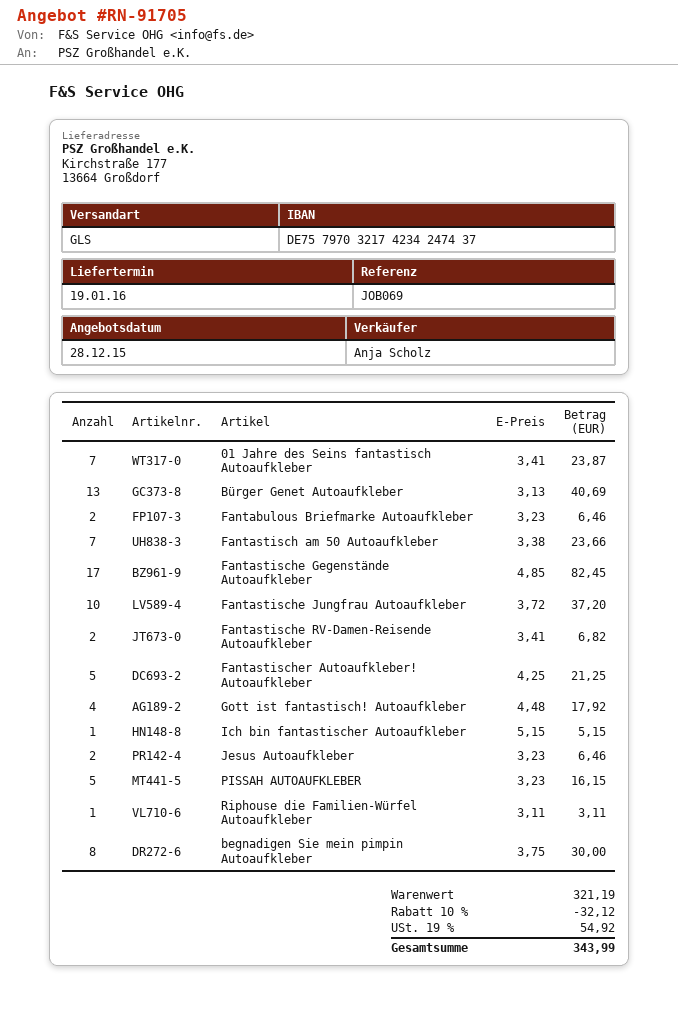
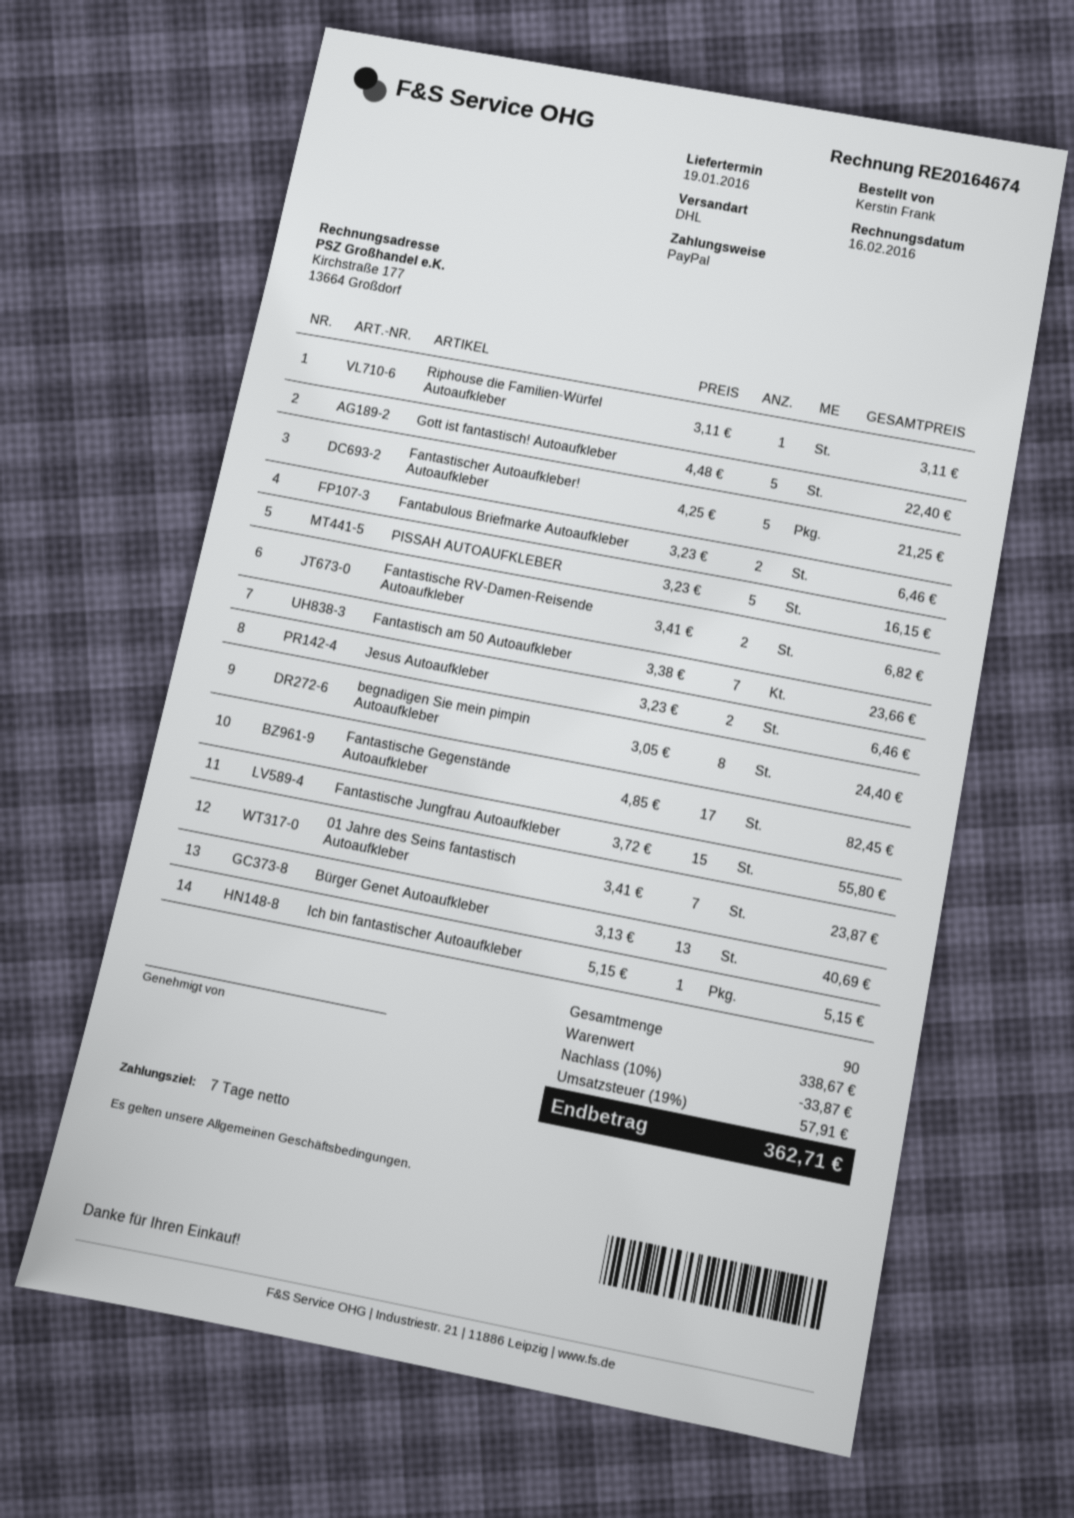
shipping method: GLS -> DHL
Fantastische Jungfrau Autoaufkleber: 10 x 3.72 = 37.20 -> 15 x 3.72 = 55.80
Gott ist fantastisch! Autoaufkleber: 4 x 4.48 = 17.92 -> 5 x 4.48 = 22.40
begnadigen Sie mein pimpin Autoaufkleber: 8 x 3.75 = 30.00 -> 8 x 3.05 = 24.40
subtotal: 321.19 -> 338.67
discount: 10% = 32.12 -> 10% = 33.87
tax: 19% = 54.92 -> 19% = 57.91
total: 343.99 -> 362.71

